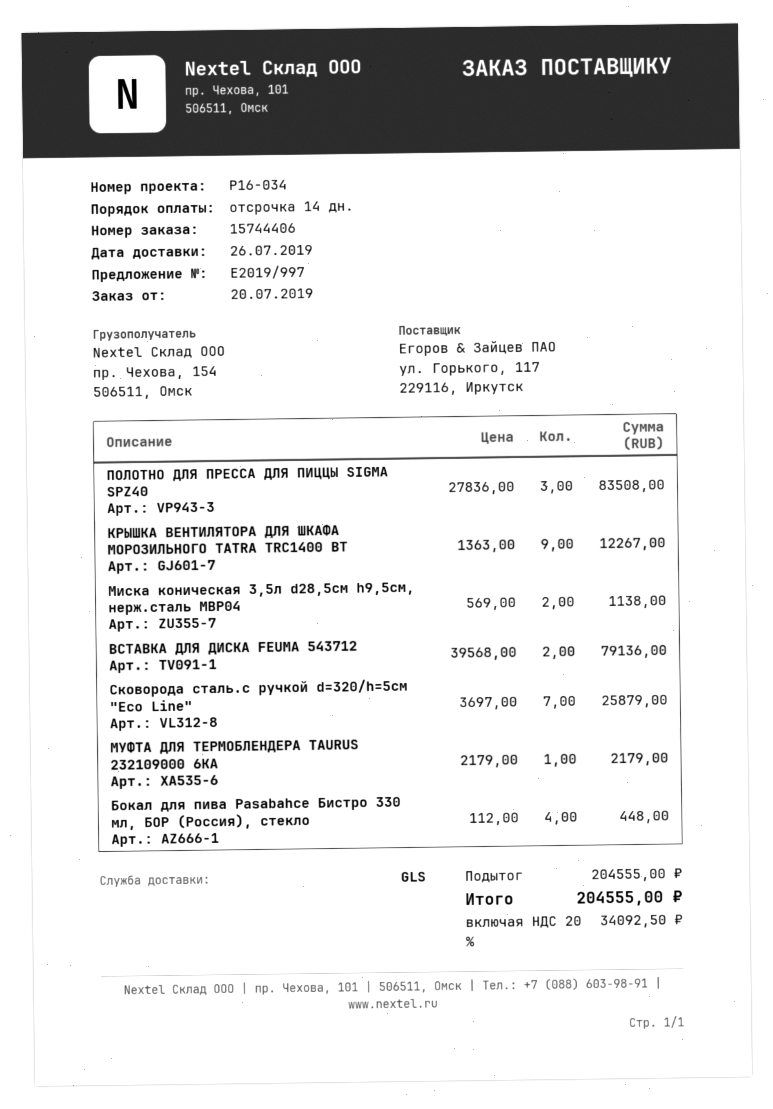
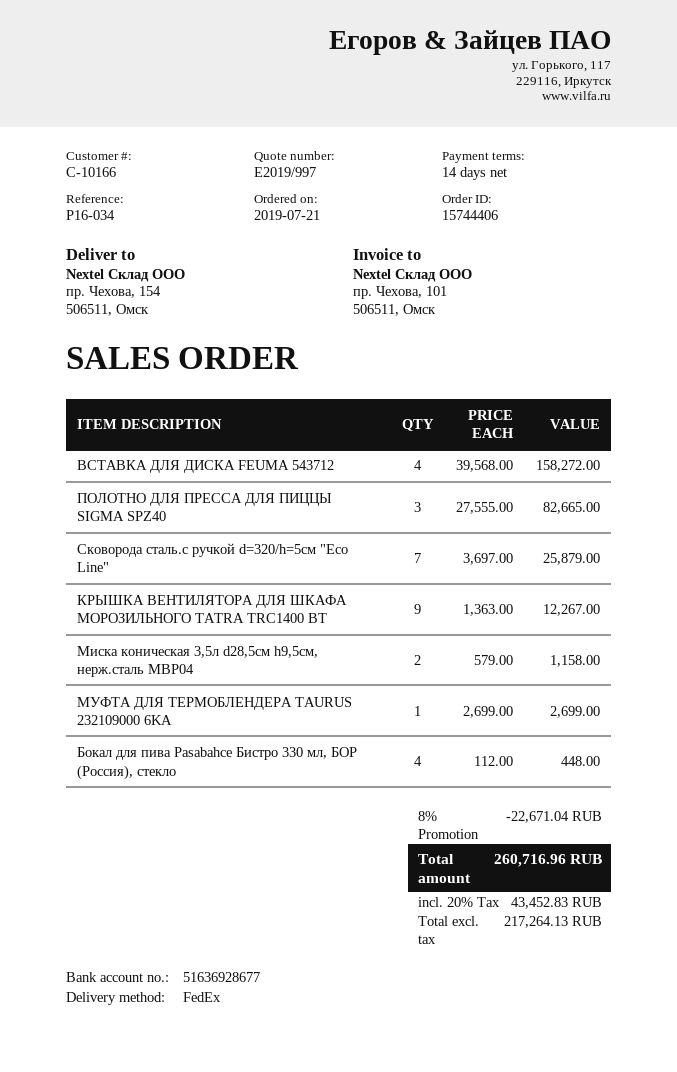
order date: 2019-07-20 -> 2019-07-21
shipping method: GLS -> FedEx
ПОЛОТНО ДЛЯ ПРЕССА ДЛЯ ПИЦЦЫ SIGMA SPZ40: 3 x 27836.00 = 83508.00 -> 3 x 27555.00 = 82665.00
Миска коническая 3,5л d28,5см h9,5см, нерж.сталь MBP04: 2 x 569.00 = 1138.00 -> 2 x 579.00 = 1158.00
ВСТАВКА ДЛЯ ДИСКА FEUMA 543712: 2 x 39568.00 = 79136.00 -> 4 x 39568.00 = 158272.00
МУФТА ДЛЯ ТЕРМОБЛЕНДЕРА TAURUS 232109000 6KA: 1 x 2179.00 = 2179.00 -> 1 x 2699.00 = 2699.00
discount: none -> 8% = 22671.04
tax: 20% = 34092.50 -> 20% = 43452.83
total: 204555.00 -> 260716.96

